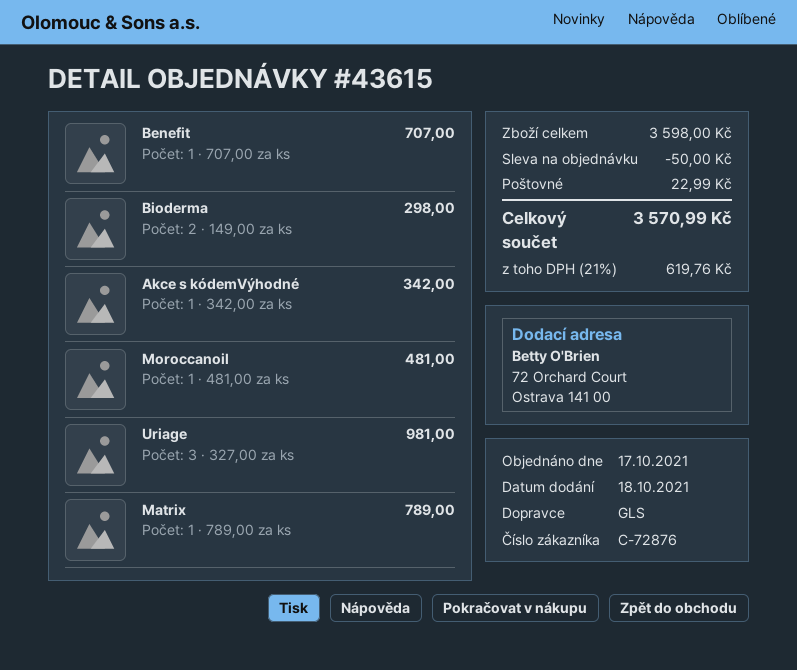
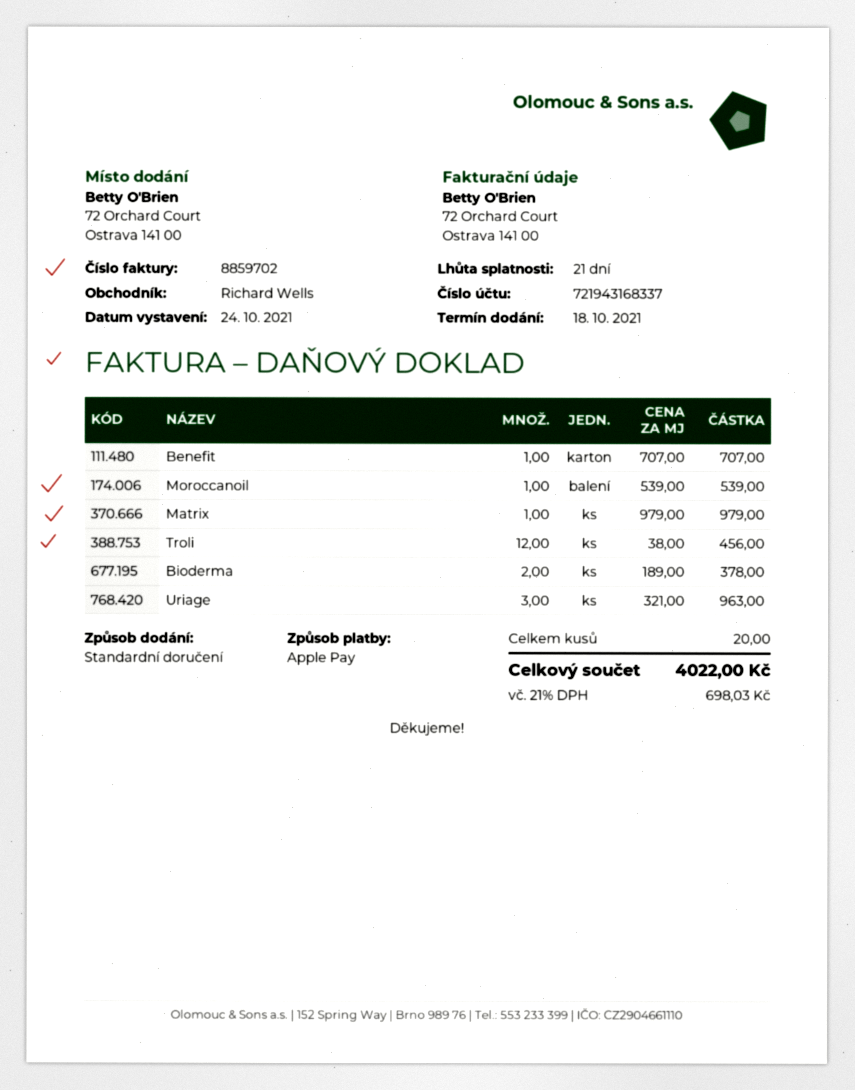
shipping method: GLS -> standard
Bioderma: 2 x 149.00 = 298.00 -> 2 x 189.00 = 378.00
Akce s kódemVýhodné: 1 x 342.00 = 342.00 -> none
Moroccanoil: 1 x 481.00 = 481.00 -> 1 x 539.00 = 539.00
Uriage: 3 x 327.00 = 981.00 -> 3 x 321.00 = 963.00
Matrix: 1 x 789.00 = 789.00 -> 1 x 979.00 = 979.00
Troli: none -> 12 x 38.00 = 456.00
discount: 50.00 -> none
shipping: 22.99 -> none
tax: 21% = 619.76 -> 21% = 698.03
total: 3570.99 -> 4022.00

